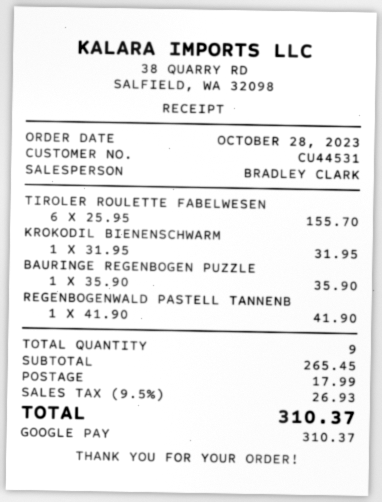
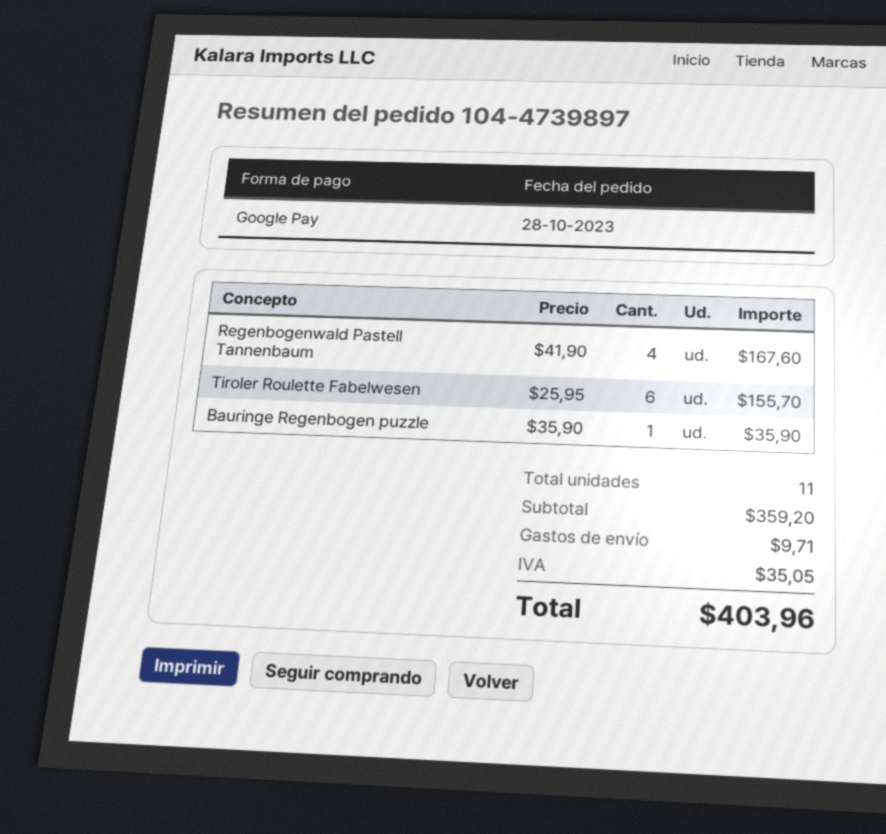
KROKODIL BIENENSCHWARM: 1 x 31.95 = 31.95 -> none
REGENBOGENWALD PASTELL TANNENB: 1 x 41.90 = 41.90 -> 4 x 41.90 = 167.60
total quantity: 9 -> 11
subtotal: 265.45 -> 359.20
shipping: 17.99 -> 9.71
tax: 26.93 -> 35.05
total: 310.37 -> 403.96

